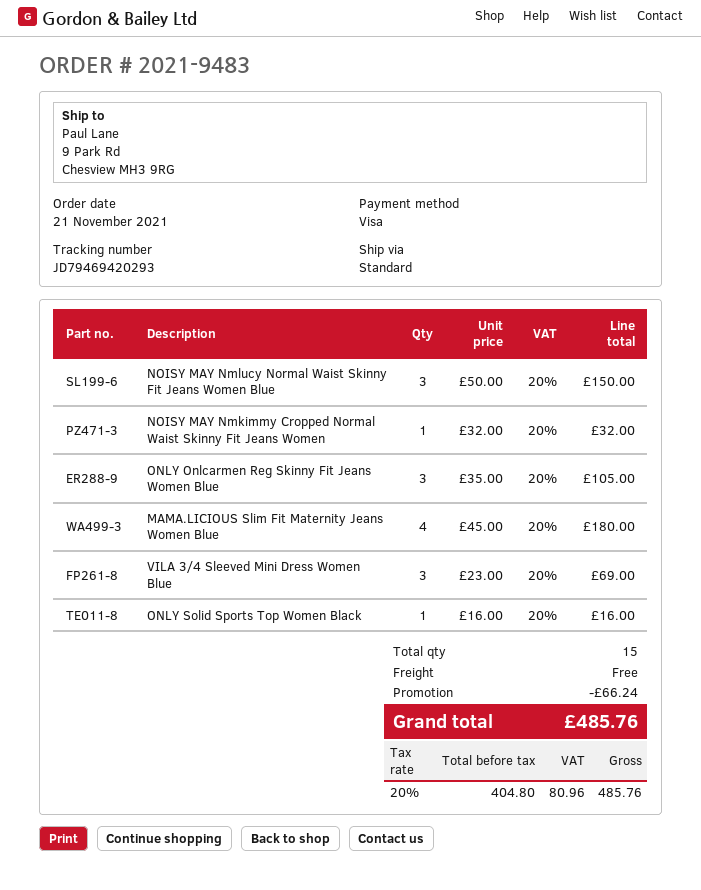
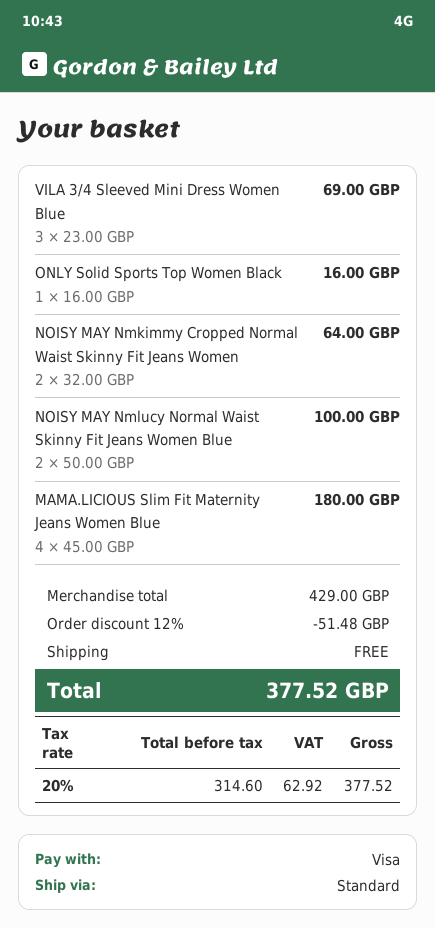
NOISY MAY Nmlucy Normal Waist Skinny Fit Jeans Women Blue: 3 x 50.00 = 150.00 -> 2 x 50.00 = 100.00
NOISY MAY Nmkimmy Cropped Normal Waist Skinny Fit Jeans Women: 1 x 32.00 = 32.00 -> 2 x 32.00 = 64.00
ONLY Onlcarmen Reg Skinny Fit Jeans Women Blue: 3 x 35.00 = 105.00 -> none
discount: 66.24 -> 51.48
net: 404.80 -> 314.60
tax: 20% = 80.96 -> 20% = 62.92
total: 485.76 -> 377.52

